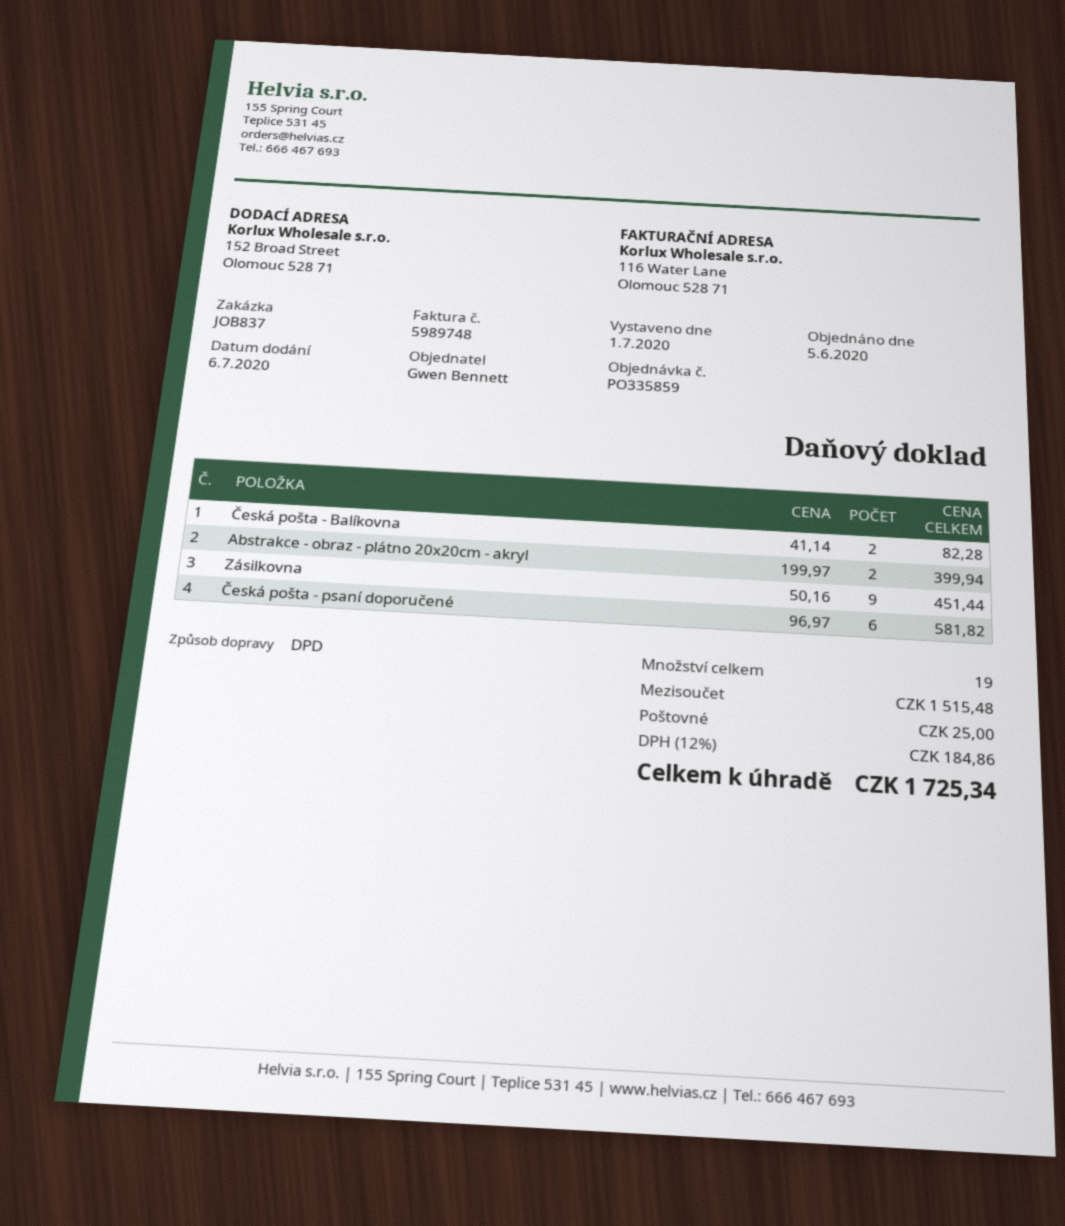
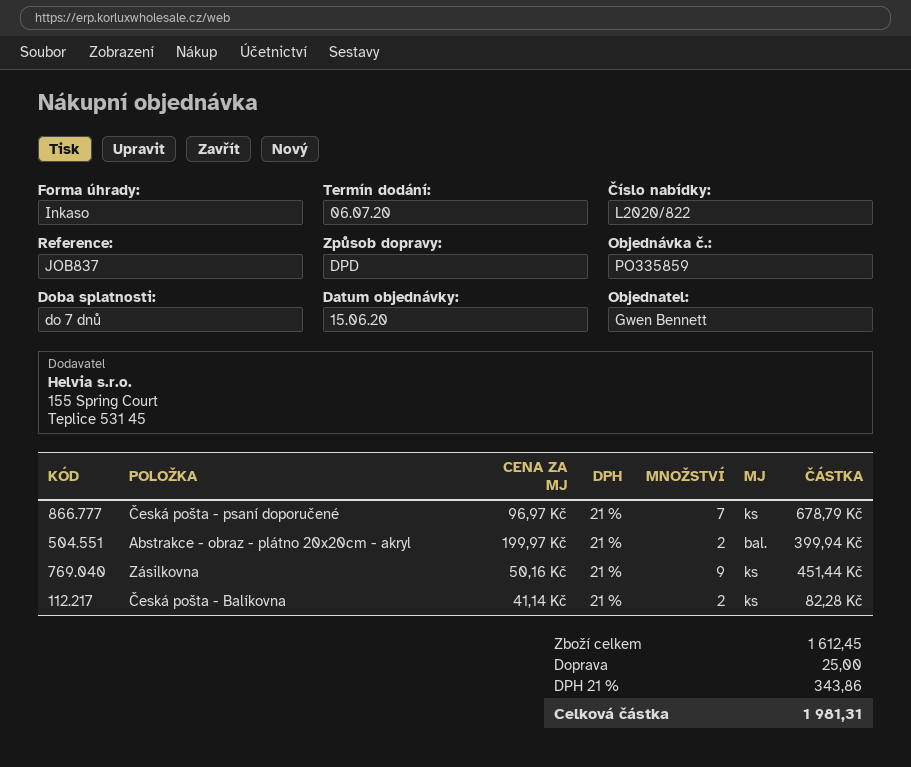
order date: 2020-06-05 -> 2020-06-15
Česká pošta - psaní doporučené: 6 x 96.97 = 581.82 -> 7 x 96.97 = 678.79
subtotal: 1515.48 -> 1612.45
tax: 12% = 184.86 -> 21% = 343.86
total: 1725.34 -> 1981.31

